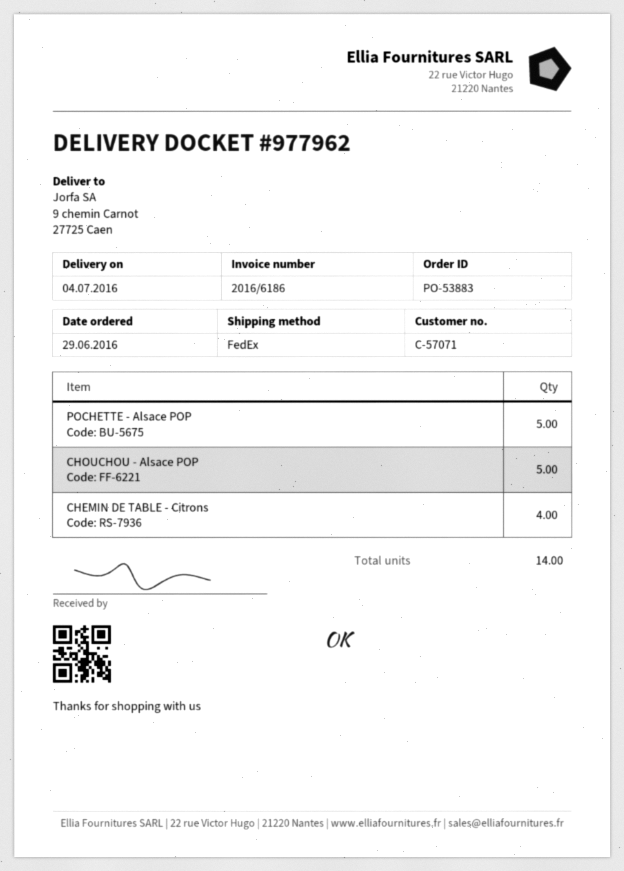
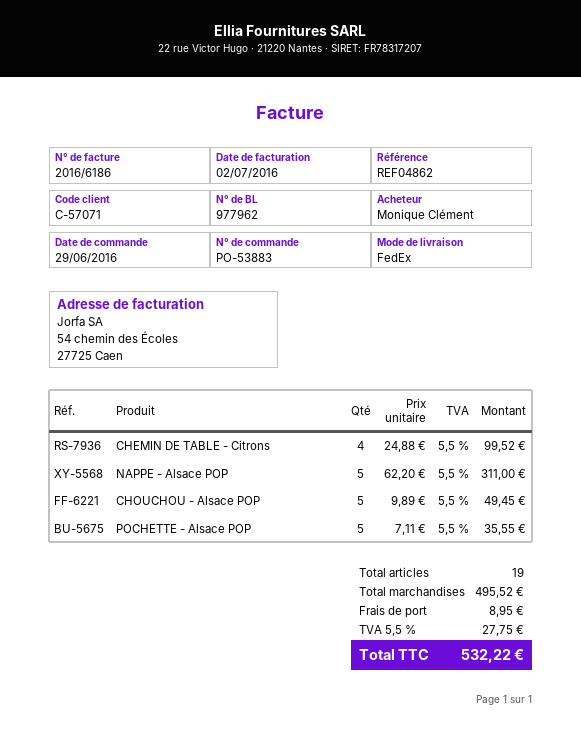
NAPPE - Alsace POP: none -> 5
total quantity: 14 -> 19

